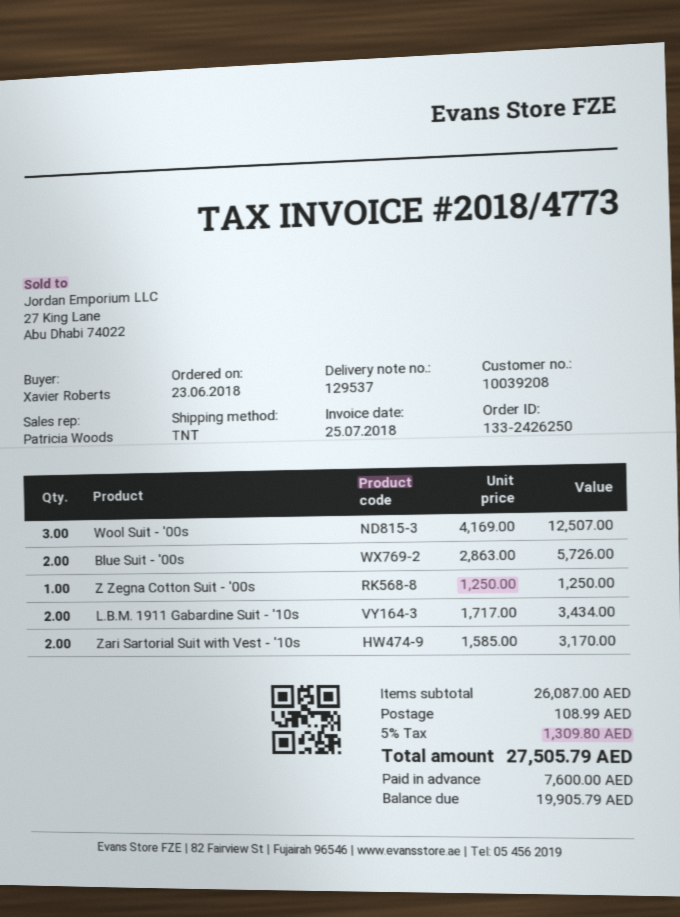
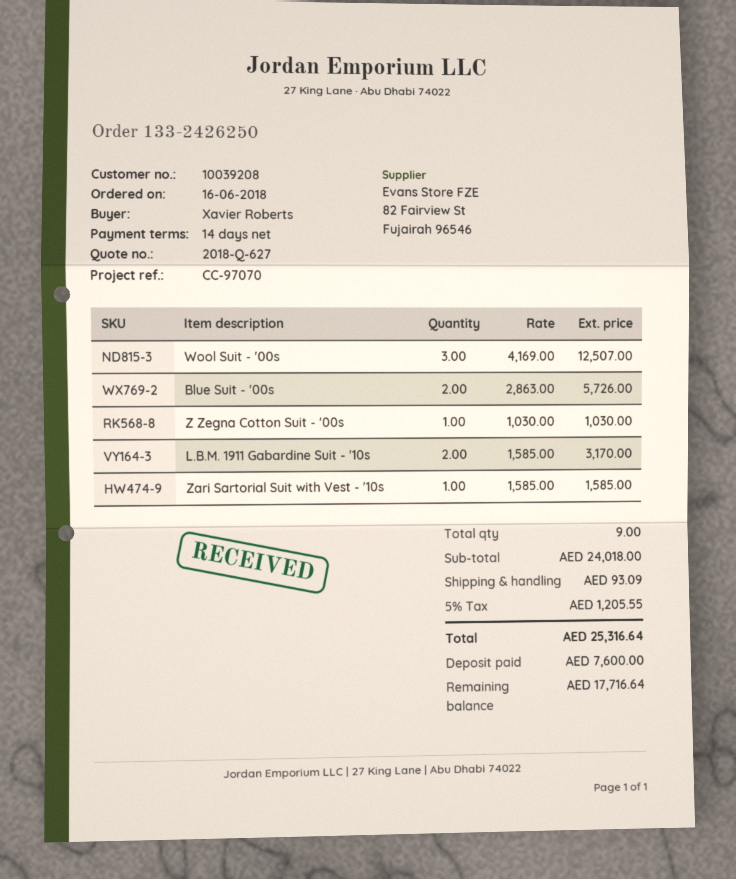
order date: 2018-06-23 -> 2018-06-16
Z Zegna Cotton Suit - '00s: 1 x 1250.00 = 1250.00 -> 1 x 1030.00 = 1030.00
L.B.M. 1911 Gabardine Suit - '10s: 2 x 1717.00 = 3434.00 -> 2 x 1585.00 = 3170.00
Zari Sartorial Suit with Vest - '10s: 2 x 1585.00 = 3170.00 -> 1 x 1585.00 = 1585.00
subtotal: 26087.00 -> 24018.00
shipping: 108.99 -> 93.09
tax: 5% = 1309.80 -> 5% = 1205.55
total: 27505.79 -> 25316.64
balance: 19905.79 -> 17716.64

